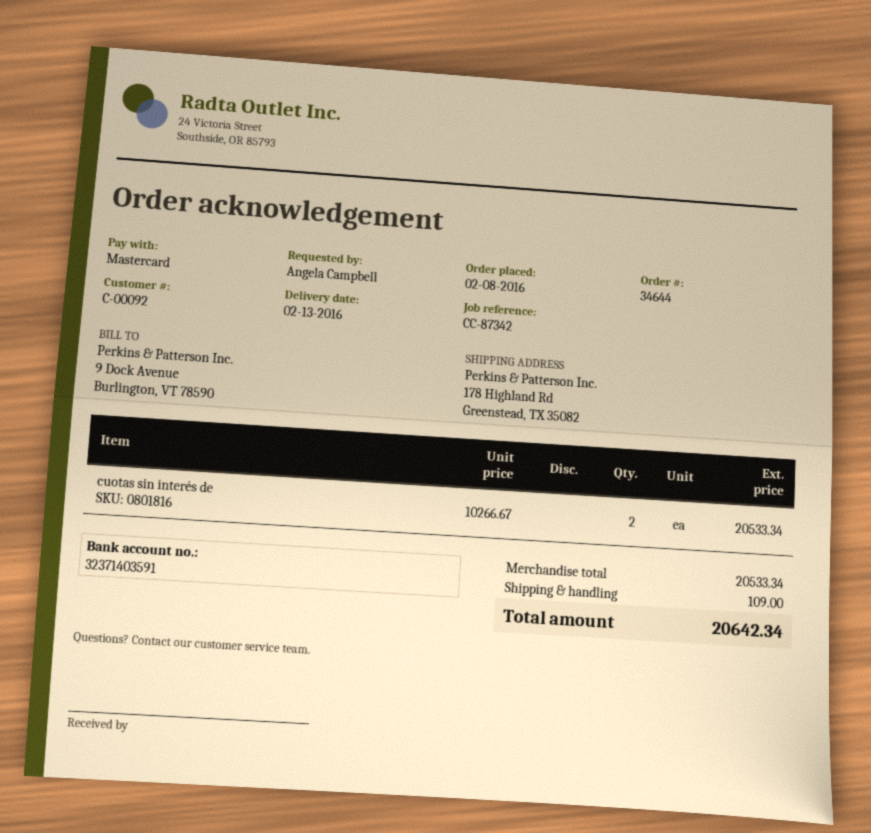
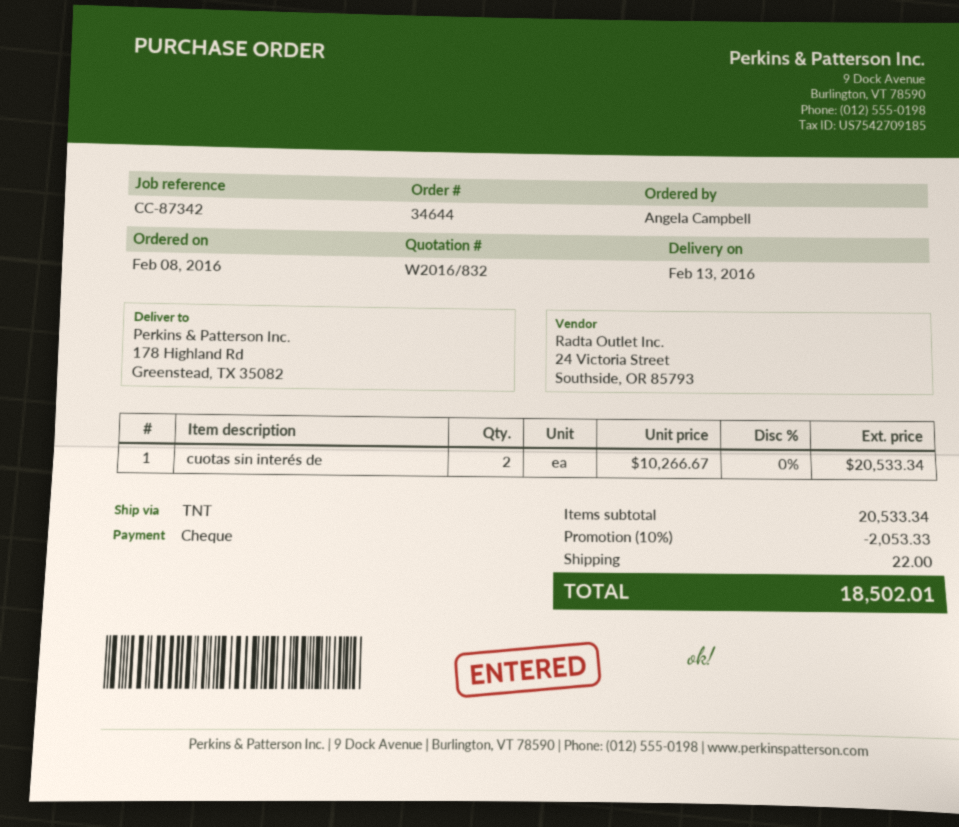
payment method: Mastercard -> cheque
discount: none -> 10% = 2053.33
shipping: 109.00 -> 22.00
total: 20642.34 -> 18502.01

